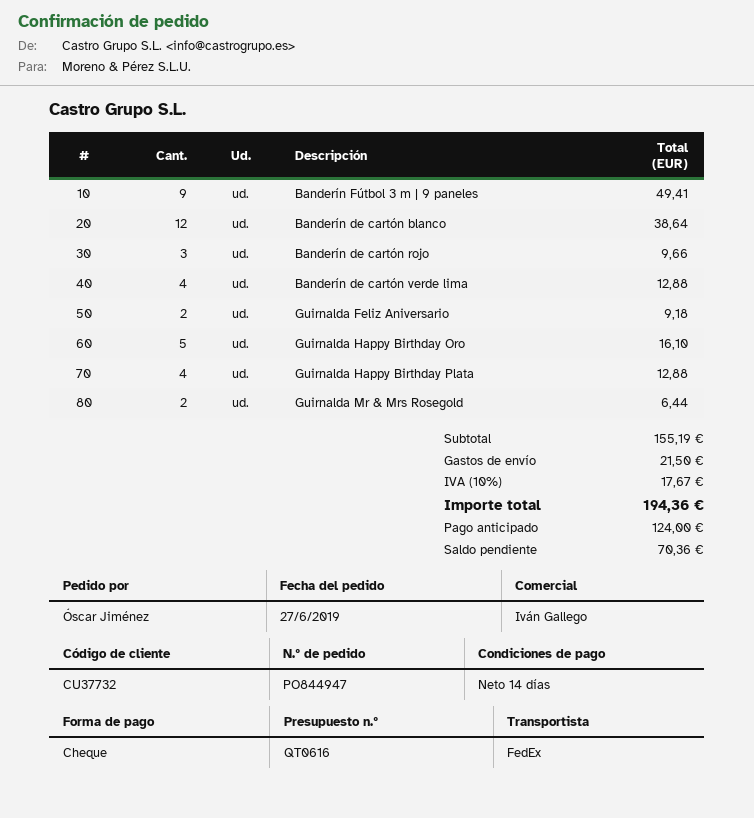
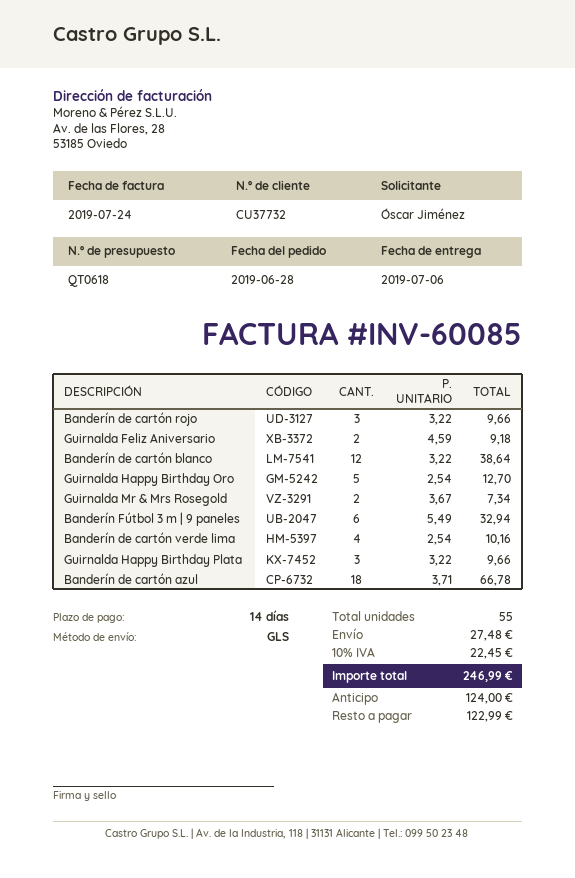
quote number: QT0616 -> QT0618
order date: 2019-06-27 -> 2019-06-28
shipping method: FedEx -> GLS
Banderín Fútbol 3 m | 9 paneles: 9 for 49.41 -> 6 for 32.94
Banderín de cartón verde lima: 4 for 12.88 -> 4 for 10.16
Guirnalda Happy Birthday Oro: 5 for 16.10 -> 5 for 12.70
Guirnalda Happy Birthday Plata: 4 for 12.88 -> 3 for 9.66
Guirnalda Mr & Mrs Rosegold: 2 for 6.44 -> 2 for 7.34
Banderín de cartón azul: none -> 18 for 66.78
shipping: 21.50 -> 27.48
tax: 10% = 17.67 -> 10% = 22.45
total: 194.36 -> 246.99
balance: 70.36 -> 122.99

